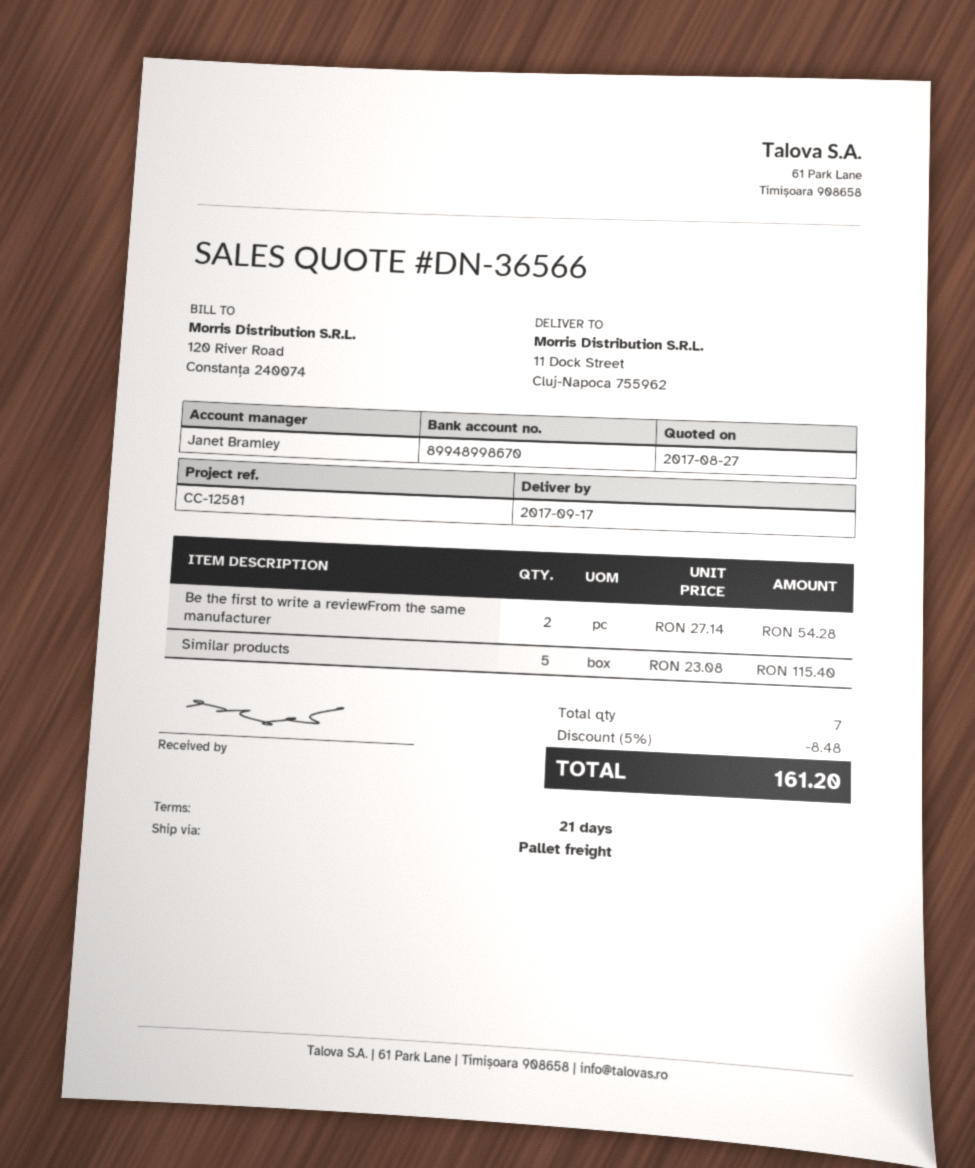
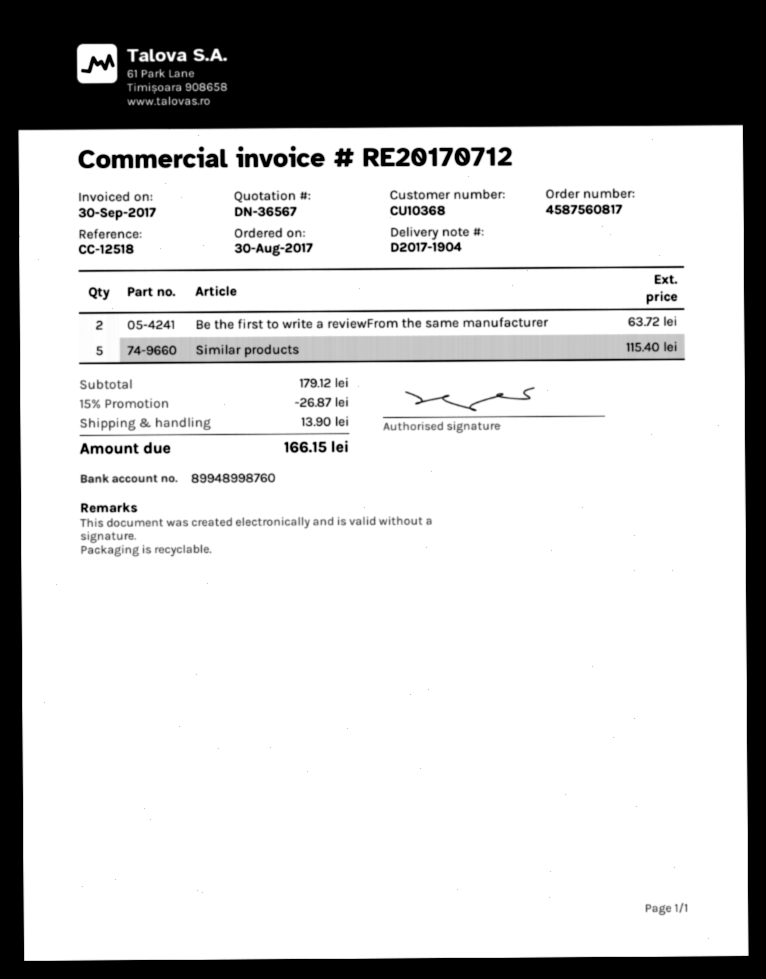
quote number: DN-36566 -> DN-36567
reference: CC-12581 -> CC-12518
bank account: 89948998670 -> 89948998760
Be the first to write a reviewFrom the same manufacturer: 2 for 54.28 -> 2 for 63.72
discount: 5% = 8.48 -> 15% = 26.87
shipping: none -> 13.90
total: 161.20 -> 166.15

